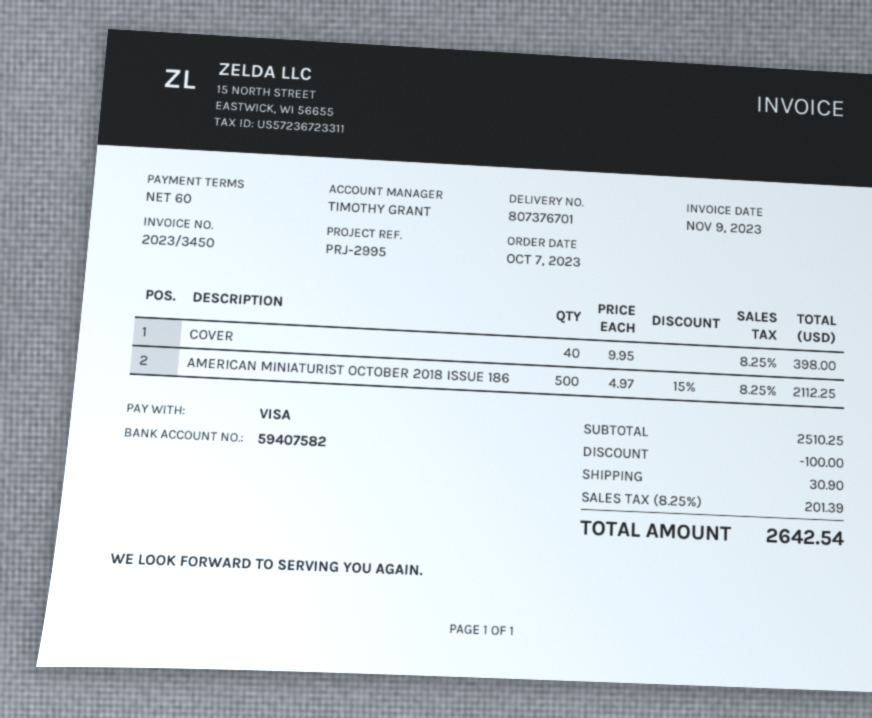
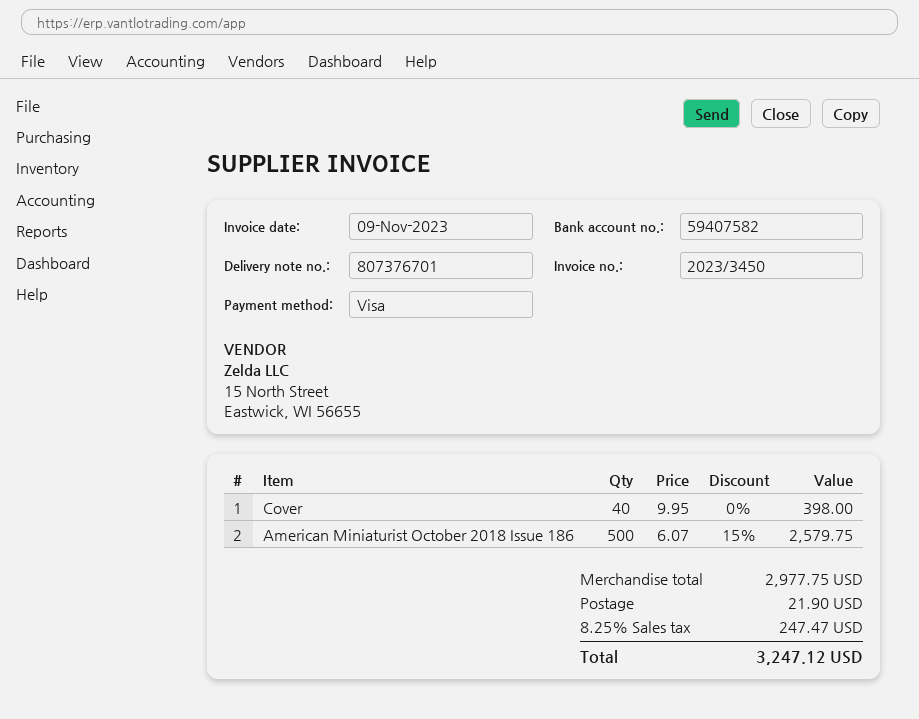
AMERICAN MINIATURIST OCTOBER 2018 ISSUE 186: 500 x 4.97 - 15% = 2112.25 -> 500 x 6.07 - 15% = 2579.75
subtotal: 2510.25 -> 2977.75
discount: 100.00 -> none
shipping: 30.90 -> 21.90
tax: 8.25% = 201.39 -> 8.25% = 247.47
total: 2642.54 -> 3247.12

